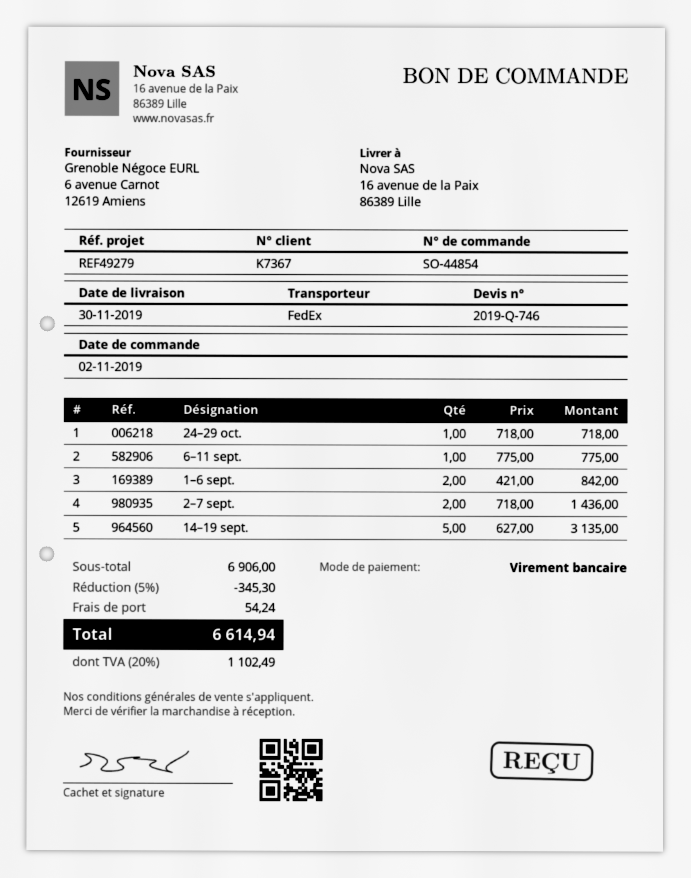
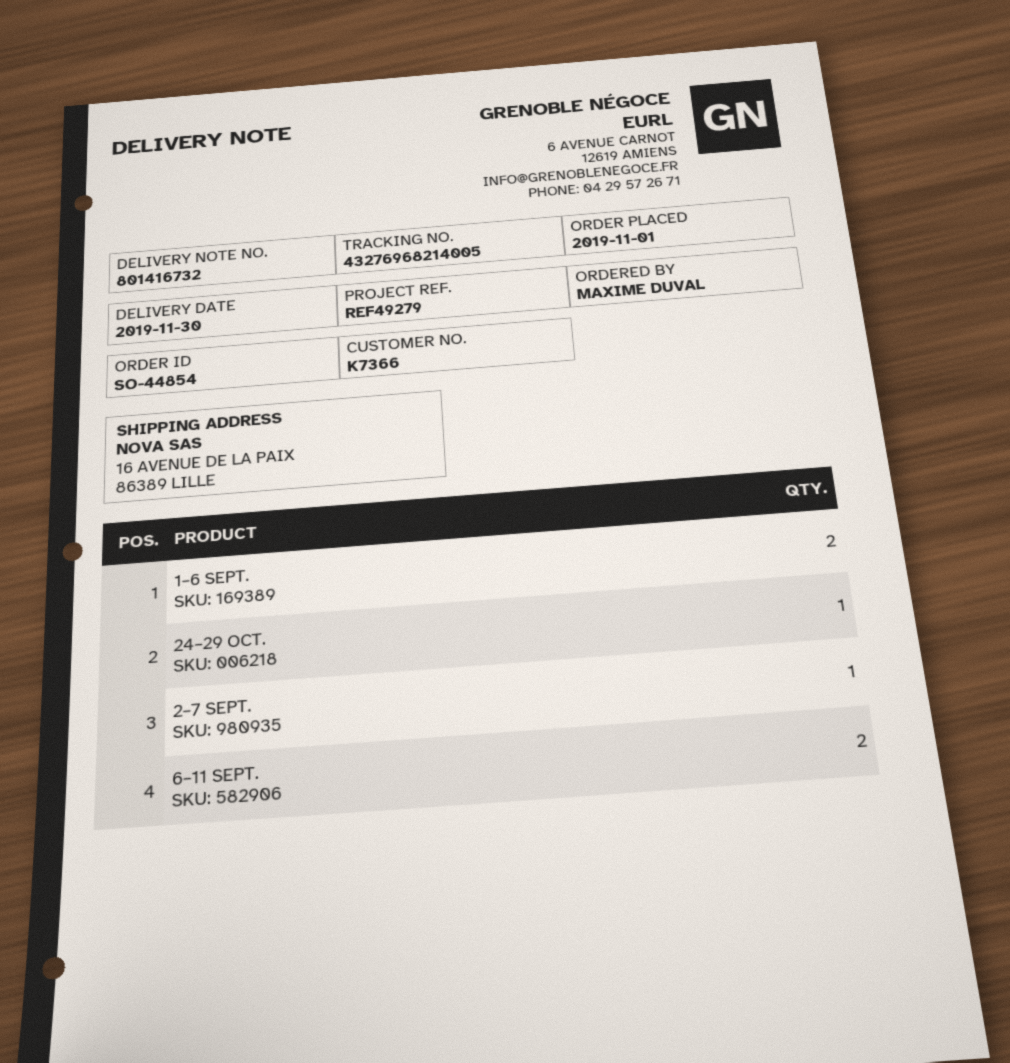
order date: 2019-11-02 -> 2019-11-01
customer number: K7367 -> K7366
6–11 sept.: 1 -> 2
2–7 sept.: 2 -> 1
14–19 sept.: 5 -> none

